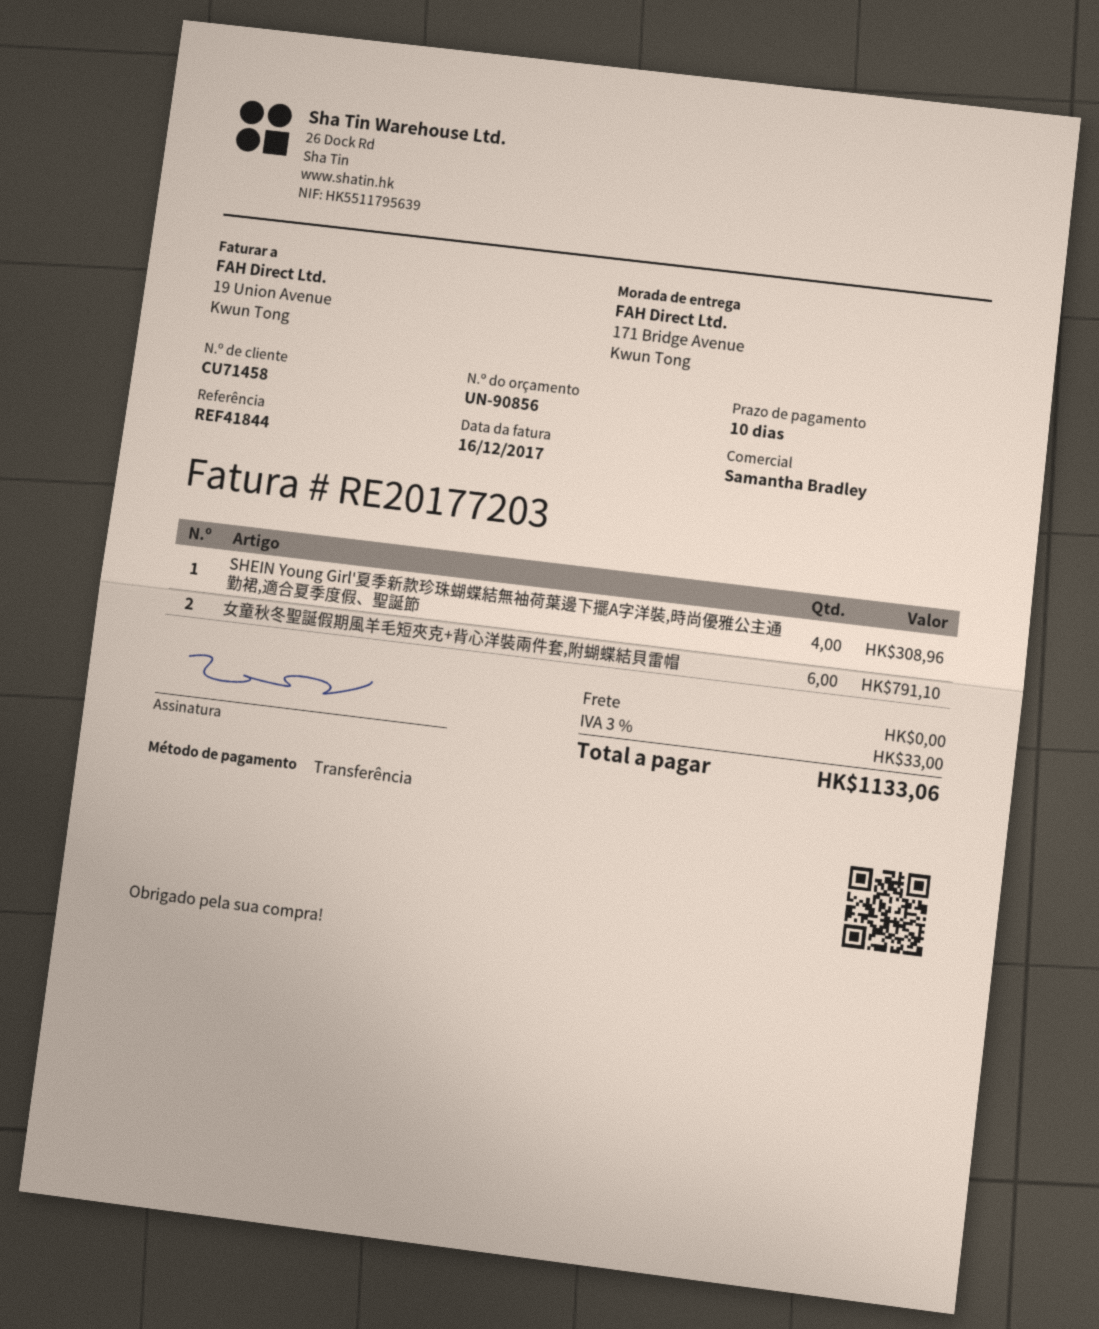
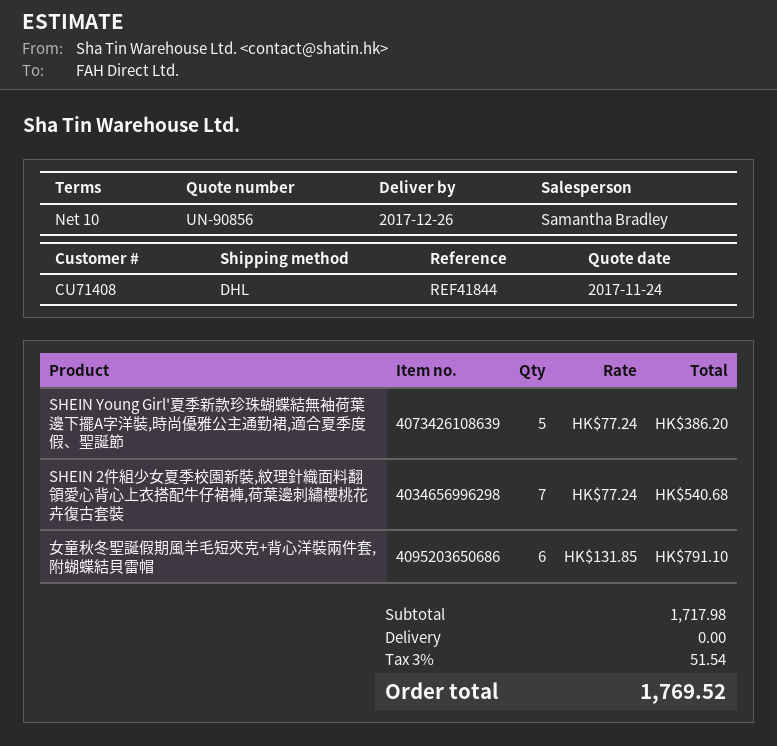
customer number: CU71458 -> CU71408
SHEIN Young Girl'夏季新款珍珠蝴蝶結無袖荷葉邊下擺A字洋裝,時尚優雅公主通勤裙,適合夏季度假、聖誕節: 4 for 308.96 -> 5 for 386.20
SHEIN 2件組少女夏季校園新裝,紋理針織面料翻領愛心背心上衣搭配牛仔裙褲,荷葉邊刺繡櫻桃花卉復古套裝: none -> 7 for 540.68
tax: 3% = 33.00 -> 3% = 51.54
total: 1133.06 -> 1769.52

